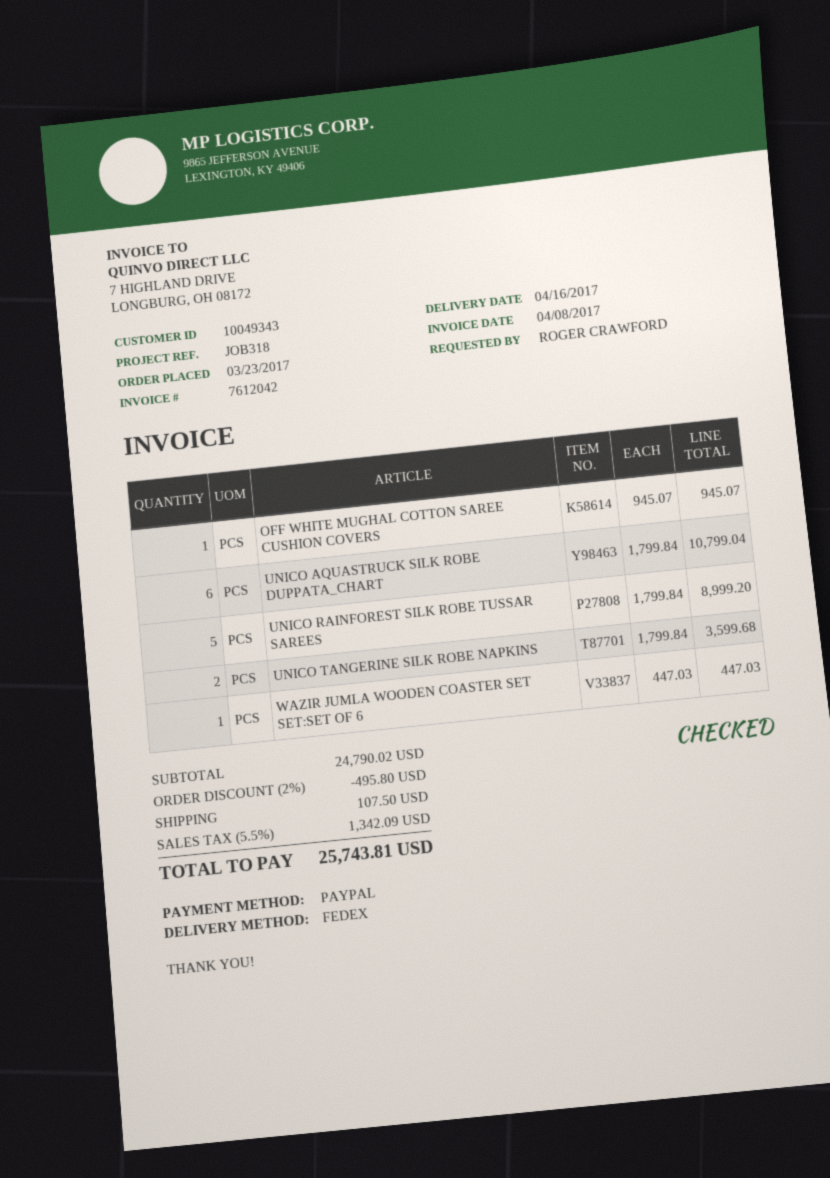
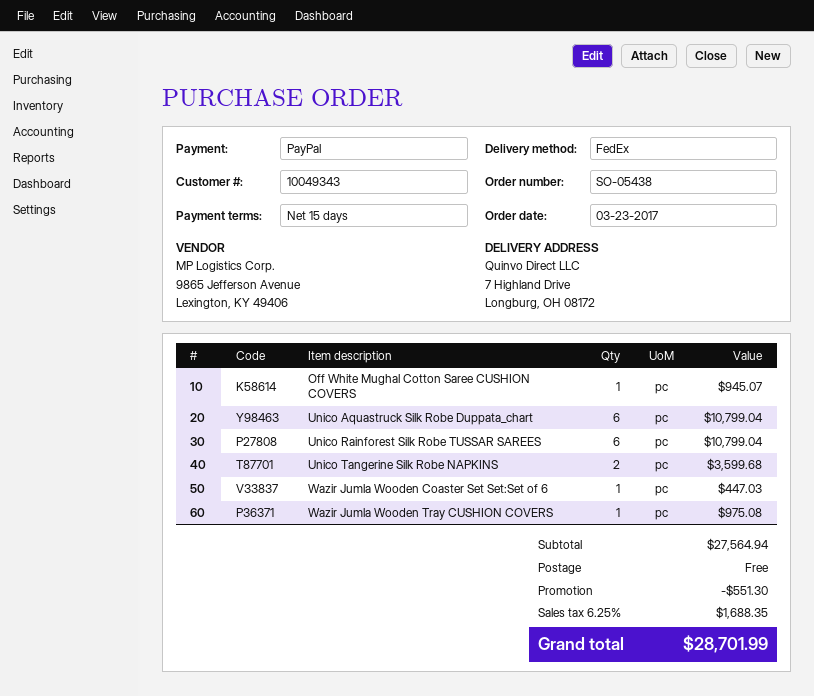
UNICO RAINFOREST SILK ROBE TUSSAR SAREES: 5 for 8999.20 -> 6 for 10799.04
Wazir Jumla Wooden Tray CUSHION COVERS: none -> 1 for 975.08
subtotal: 24790.02 -> 27564.94
discount: 495.80 -> 551.30
shipping: 107.50 -> 0.00
tax: 5.5% = 1342.09 -> 6.25% = 1688.35
total: 25743.81 -> 28701.99

